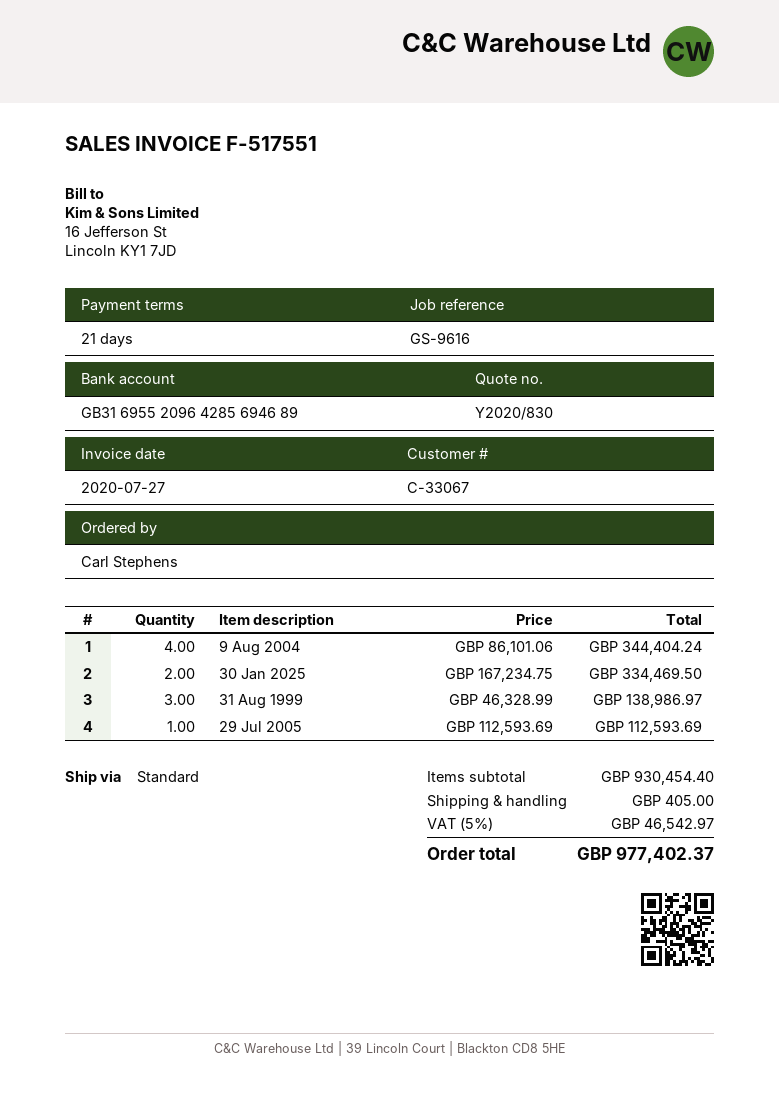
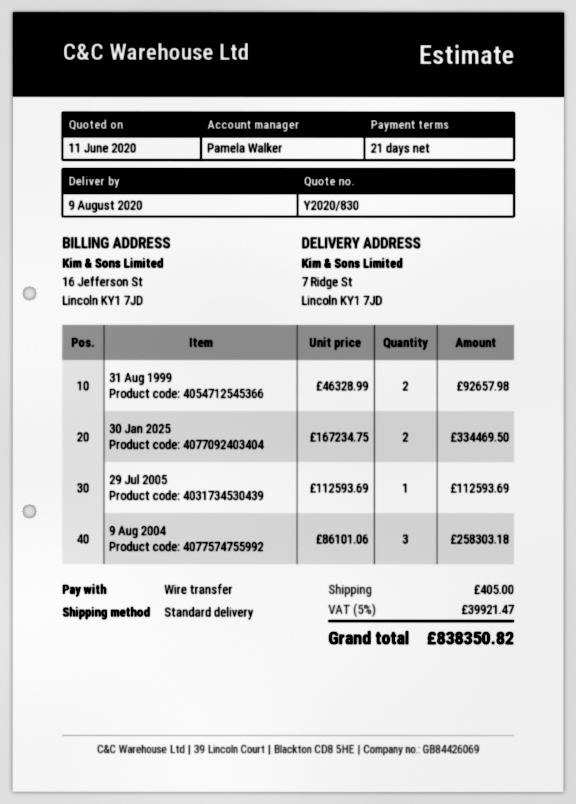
9 Aug 2004: 4 x 86101.06 = 344404.24 -> 3 x 86101.06 = 258303.18
31 Aug 1999: 3 x 46328.99 = 138986.97 -> 2 x 46328.99 = 92657.98
tax: 5% = 46542.97 -> 5% = 39921.47
total: 977402.37 -> 838350.82

